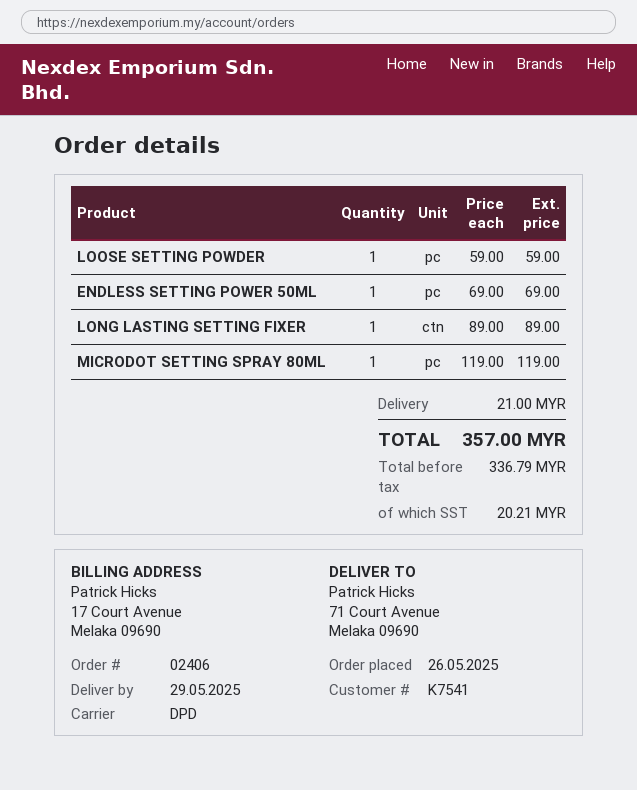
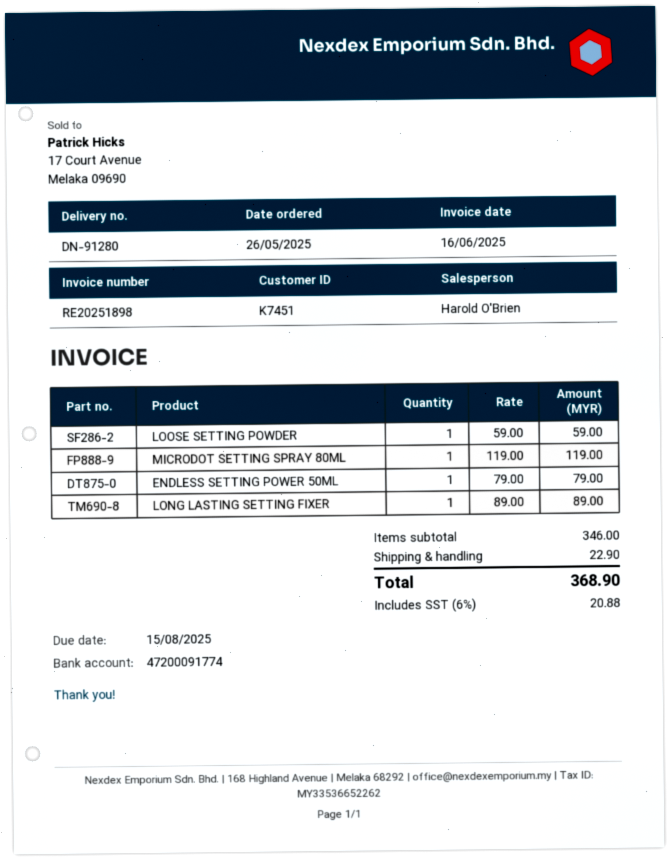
customer number: K7541 -> K7451
ENDLESS SETTING POWER 50ML: 1 x 69.00 = 69.00 -> 1 x 79.00 = 79.00
shipping: 21.00 -> 22.90
tax: 20.21 -> 20.88
total: 357.00 -> 368.90

